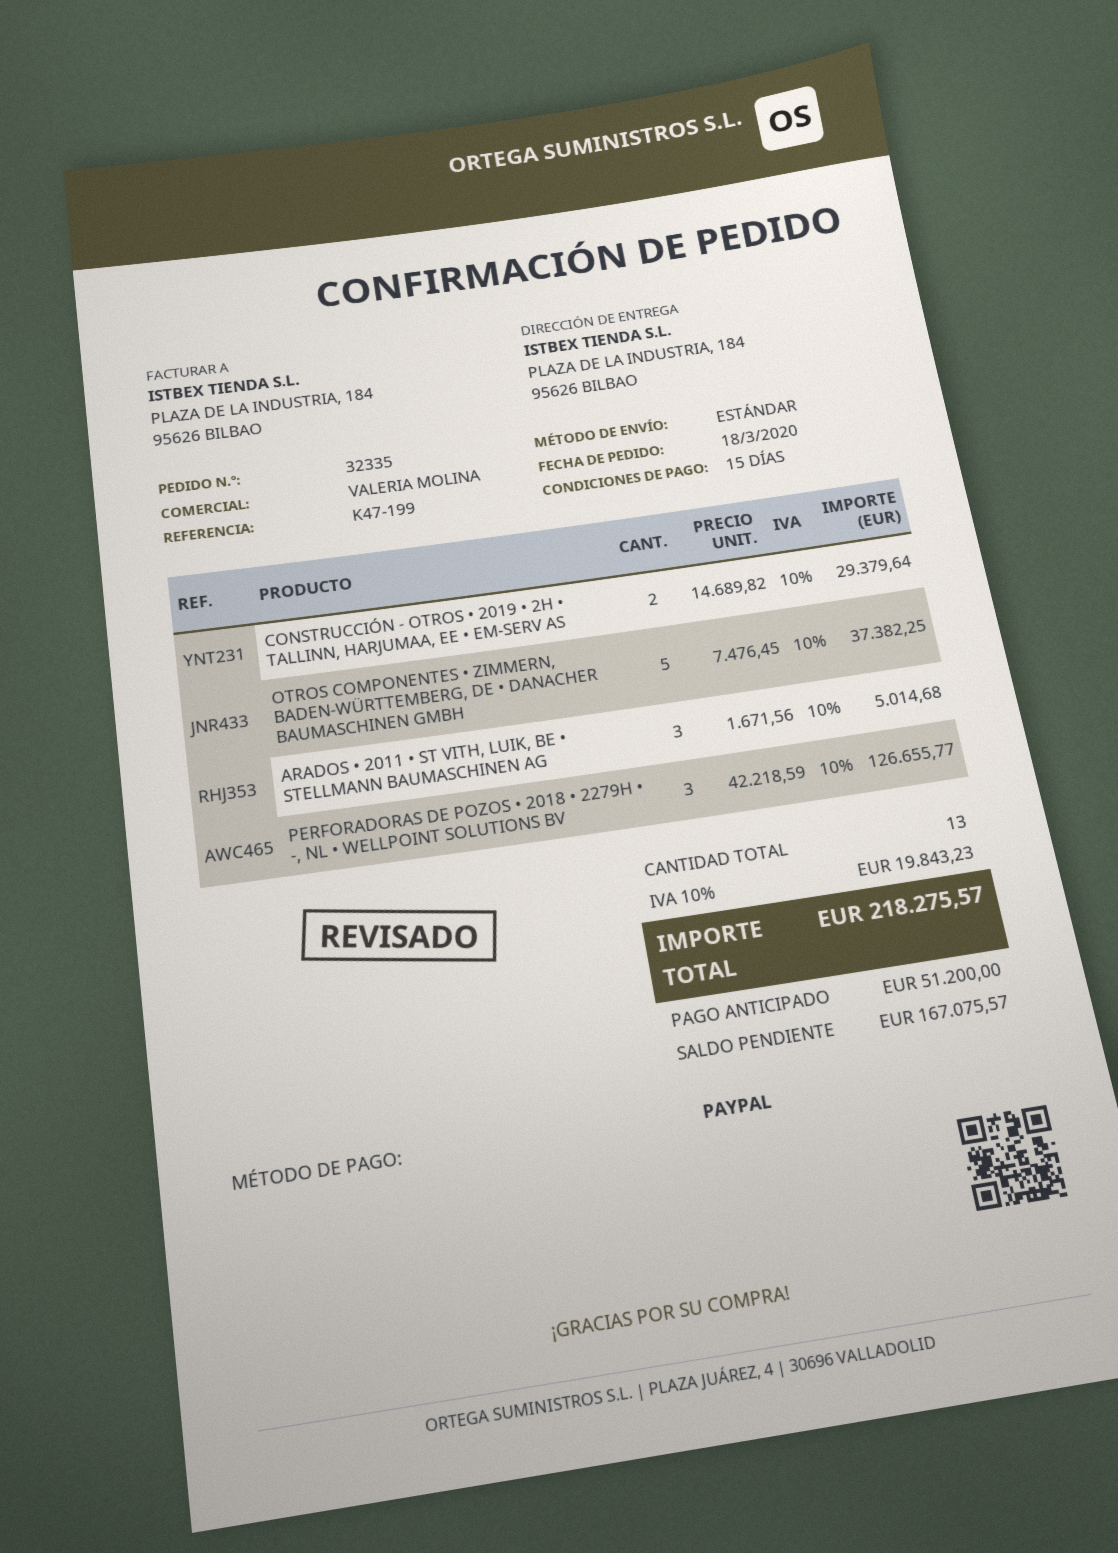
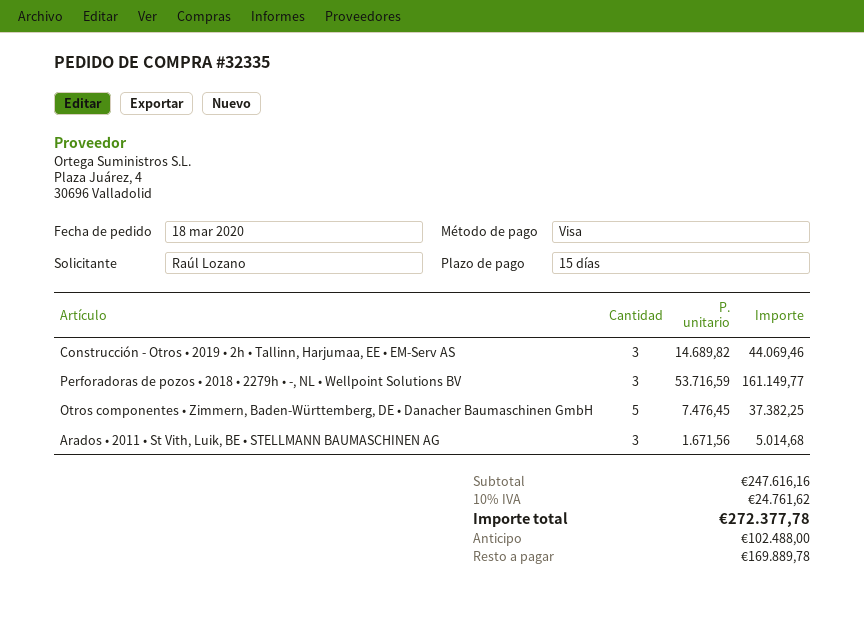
payment method: PayPal -> Visa
CONSTRUCCIÓN - OTROS • 2019 • 2H • TALLINN, HARJUMAA, EE • EM-SERV AS: 2 x 14689.82 = 29379.64 -> 3 x 14689.82 = 44069.46
PERFORADORAS DE POZOS • 2018 • 2279H • -, NL • WELLPOINT SOLUTIONS BV: 3 x 42218.59 = 126655.77 -> 3 x 53716.59 = 161149.77
tax: 10% = 19843.23 -> 10% = 24761.62
total: 218275.57 -> 272377.78
deposit: 51200.00 -> 102488.00
balance: 167075.57 -> 169889.78

